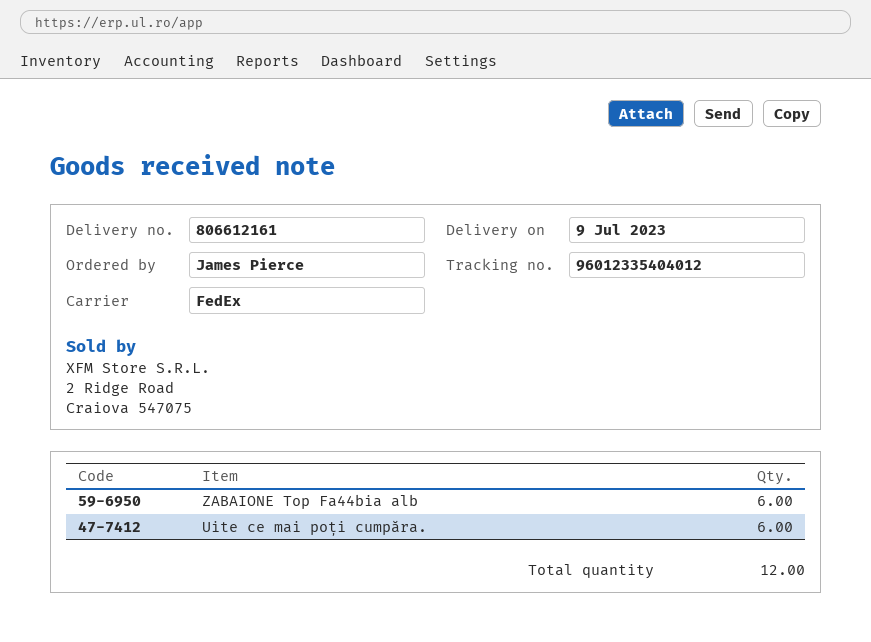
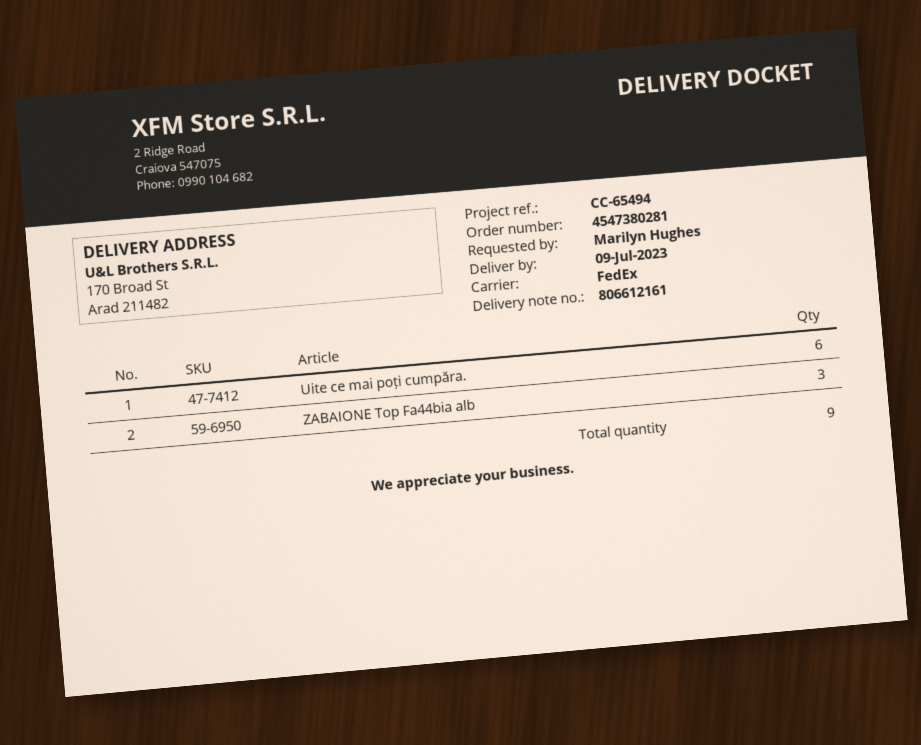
ordered by: James Pierce -> Marilyn Hughes
ZABAIONE Top Fa44bia alb: 6 -> 3
total quantity: 12 -> 9

